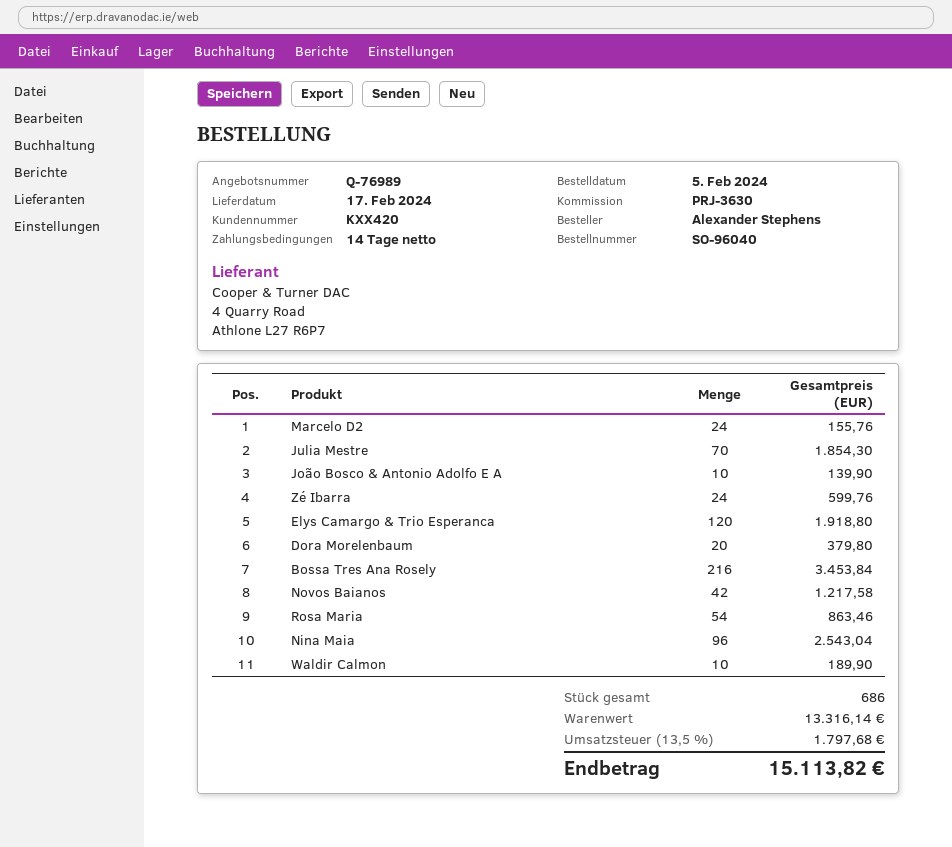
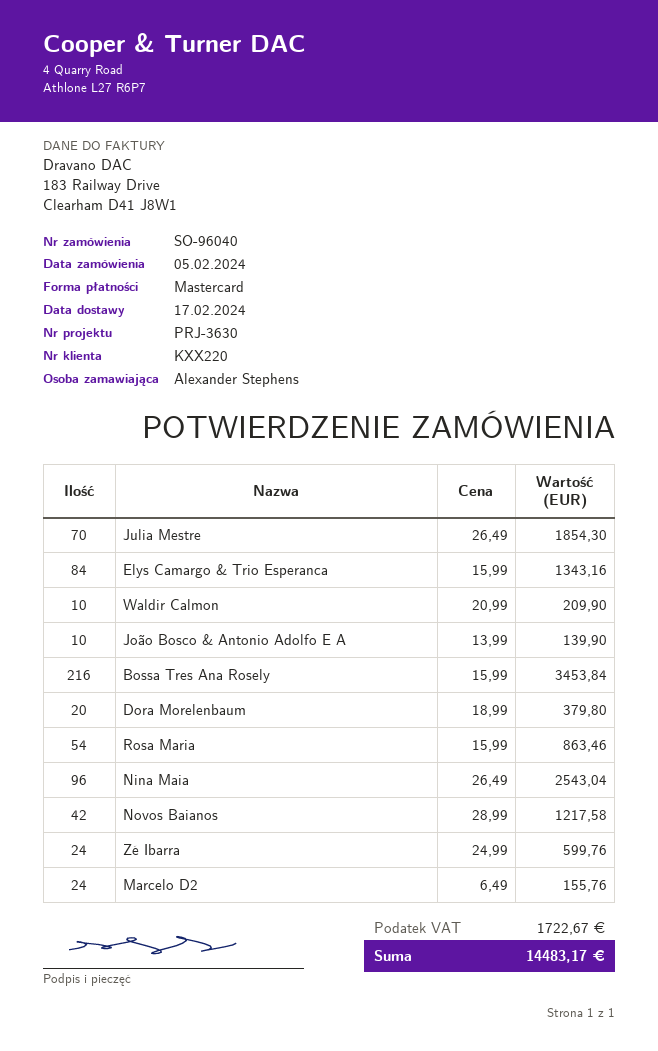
customer number: KXX420 -> KXX220
Elys Camargo & Trio Esperanca: 120 for 1918.80 -> 84 for 1343.16
Waldir Calmon: 10 for 189.90 -> 10 for 209.90
tax: 1797.68 -> 1722.67
total: 15113.82 -> 14483.17

